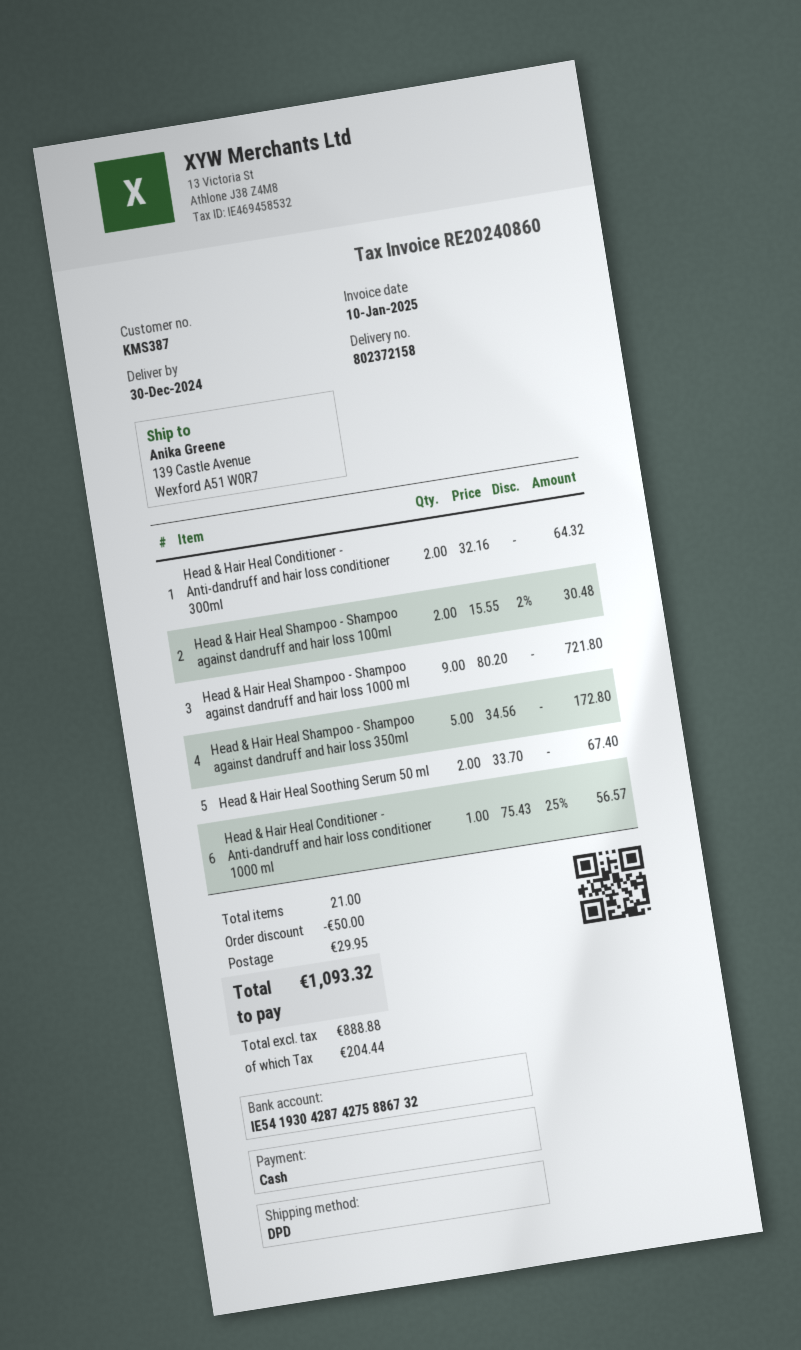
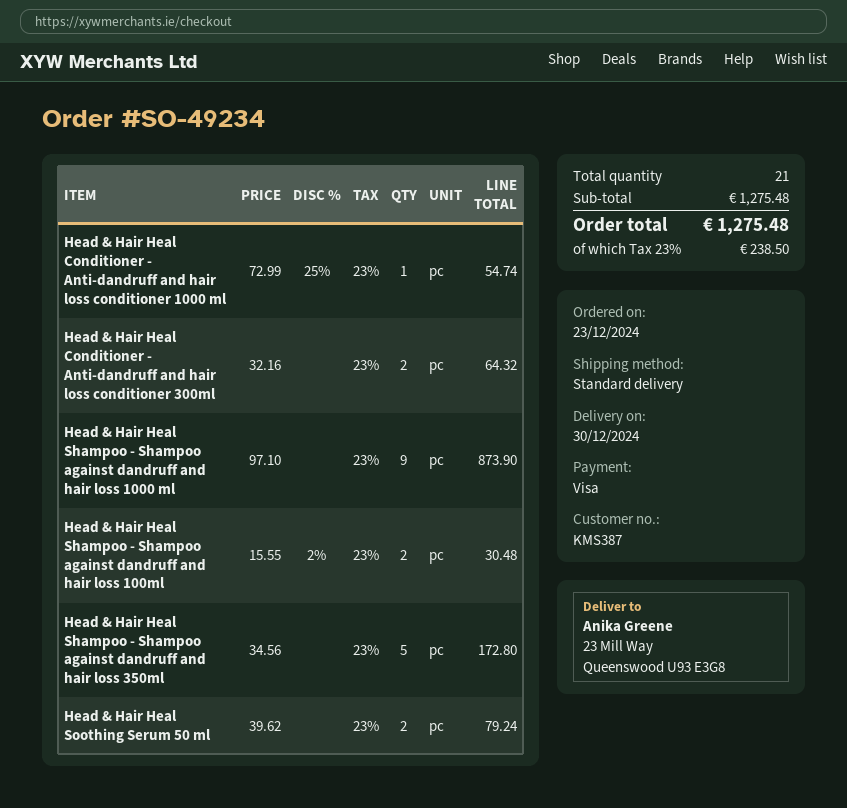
payment method: cash -> Visa
shipping method: DPD -> standard
ship to: 139 Castle Avenue, Wexford A51 W0R7 -> 23 Mill Way, Queenswood U93 E3G8
Head & Hair Heal Shampoo - Shampoo against dandruff and hair loss 1000 ml: 9 x 80.20 = 721.80 -> 9 x 97.10 = 873.90
Head & Hair Heal Soothing Serum 50 ml: 2 x 33.70 = 67.40 -> 2 x 39.62 = 79.24
Head & Hair Heal Conditioner - Anti-dandruff and hair loss conditioner 1000 ml: 1 x 75.43 - 25% = 56.57 -> 1 x 72.99 - 25% = 54.74
discount: 50.00 -> none
shipping: 29.95 -> none
tax: 204.44 -> 238.50
total: 1093.32 -> 1275.48

